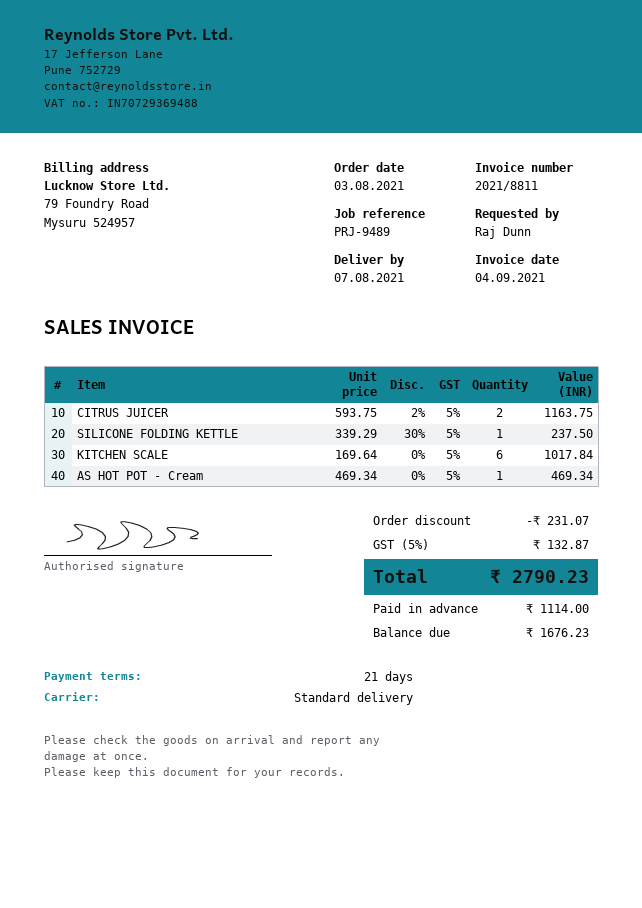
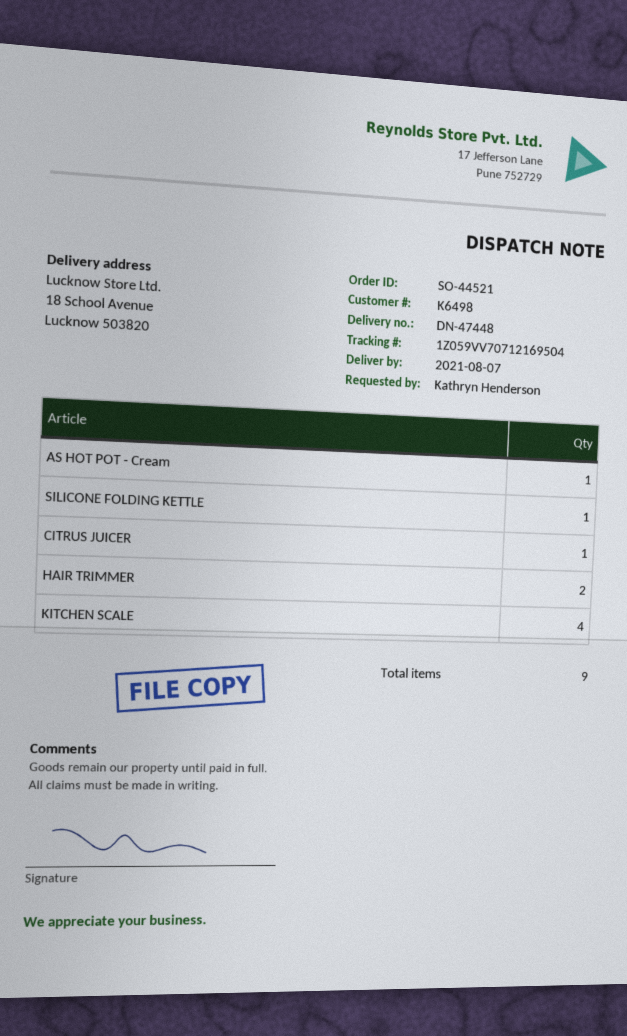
ordered by: Raj Dunn -> Kathryn Henderson
CITRUS JUICER: 2 -> 1
KITCHEN SCALE: 6 -> 4
HAIR TRIMMER: none -> 2

